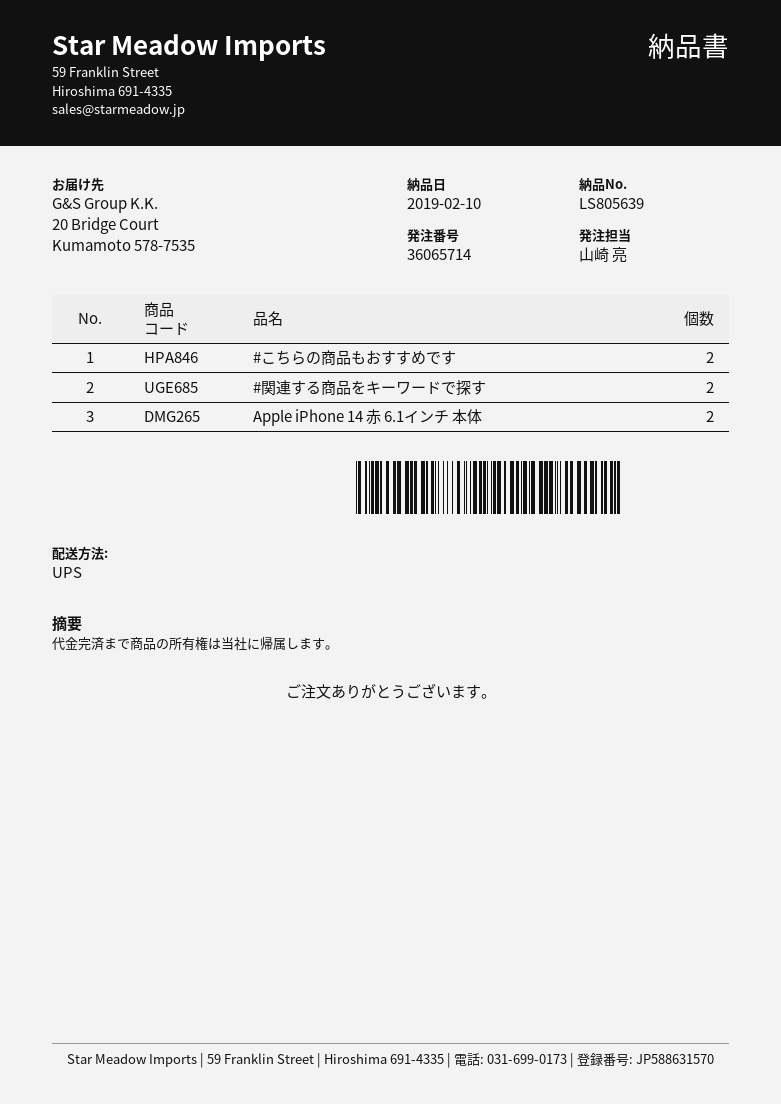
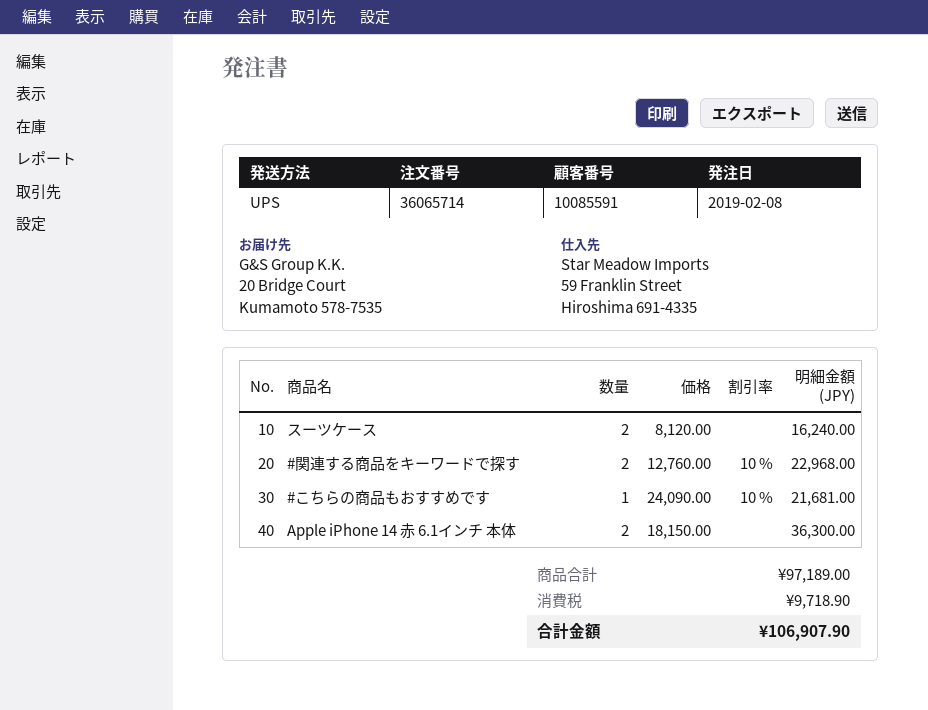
#こちらの商品もおすすめです: 2 -> 1
スーツケース: none -> 2

